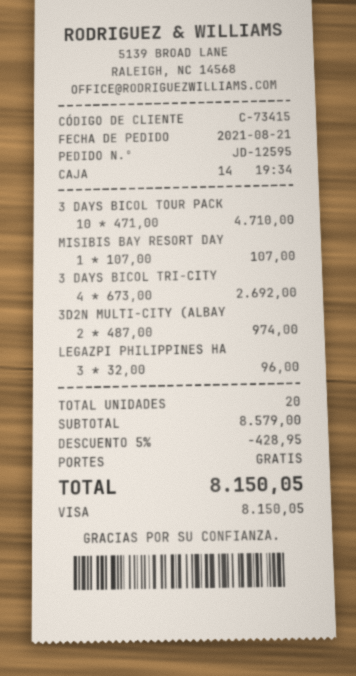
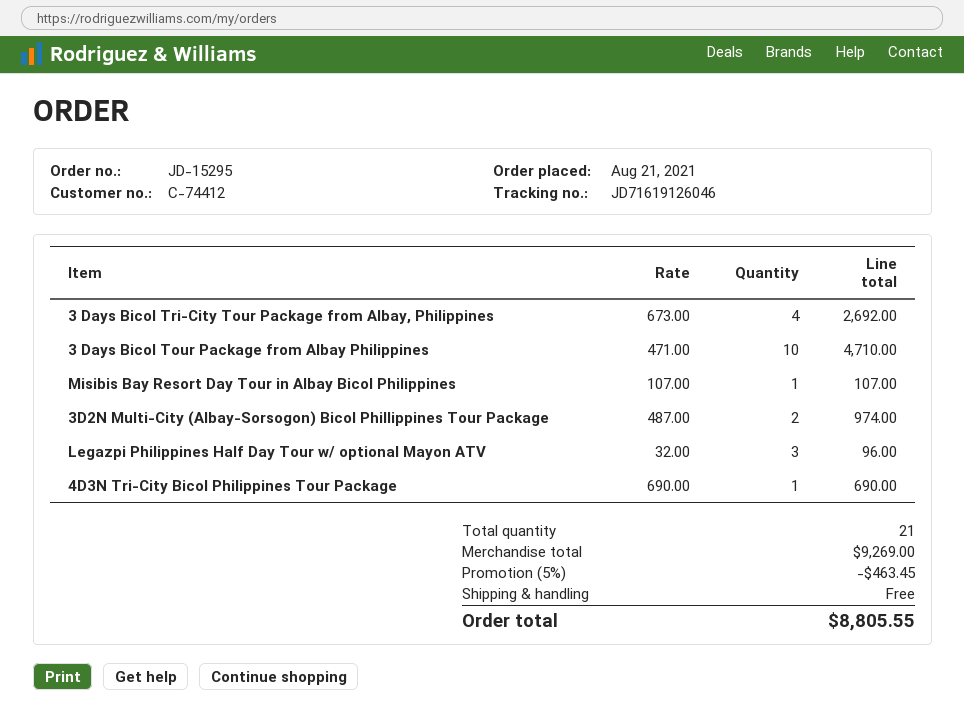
order number: JD-12595 -> JD-15295
customer number: C-73415 -> C-74412
4D3N Tri-City Bicol Philippines Tour Package: none -> 1 x 690.00 = 690.00
total quantity: 20 -> 21
subtotal: 8579.00 -> 9269.00
discount: 5% = 428.95 -> 5% = 463.45
total: 8150.05 -> 8805.55

